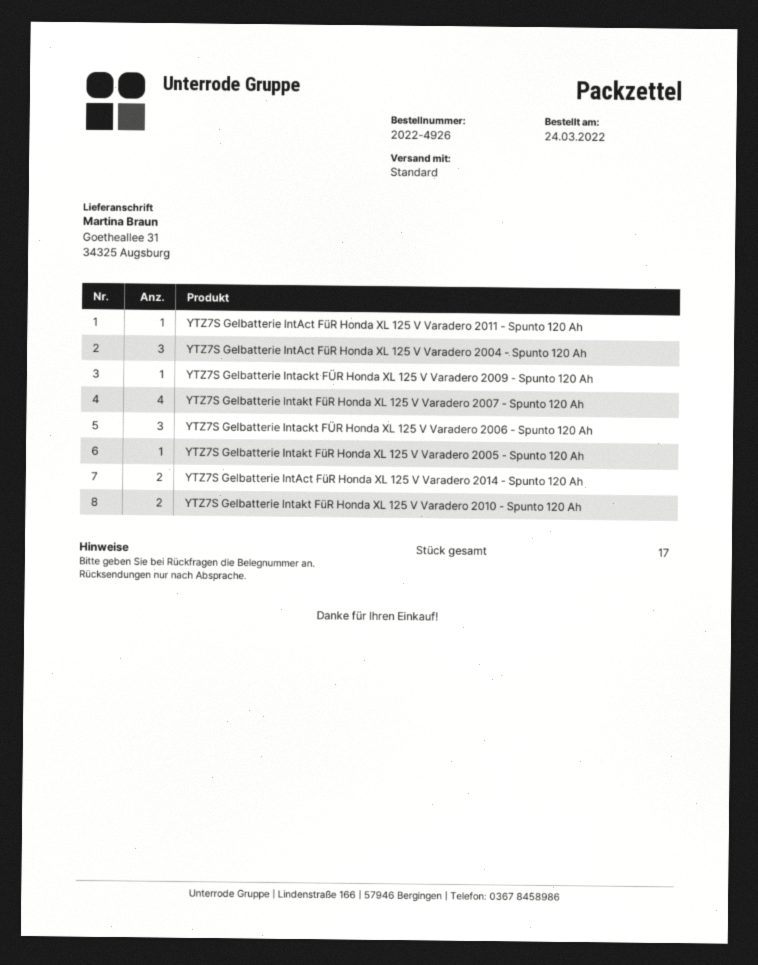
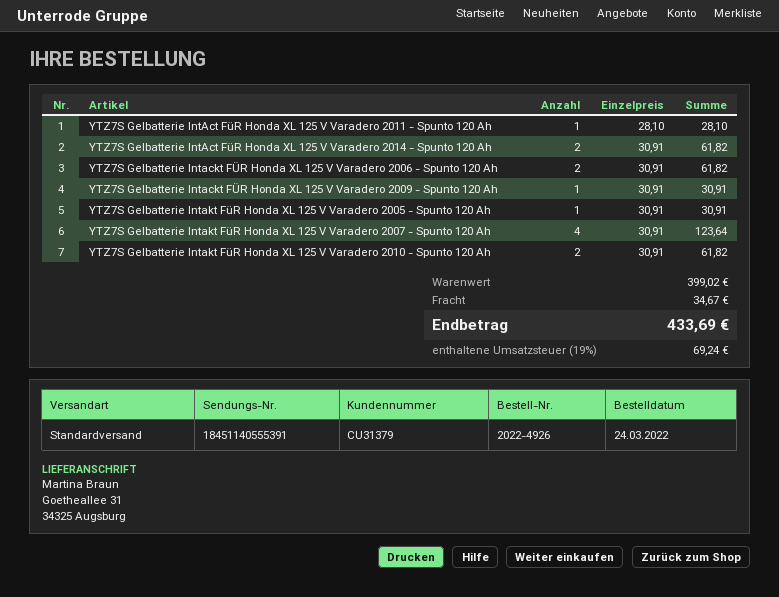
YTZ7S Gelbatterie IntAct FüR Honda XL 125 V Varadero 2004 - Spunto 120 Ah: 3 -> none
YTZ7S Gelbatterie Intackt FÜR Honda XL 125 V Varadero 2006 - Spunto 120 Ah: 3 -> 2

